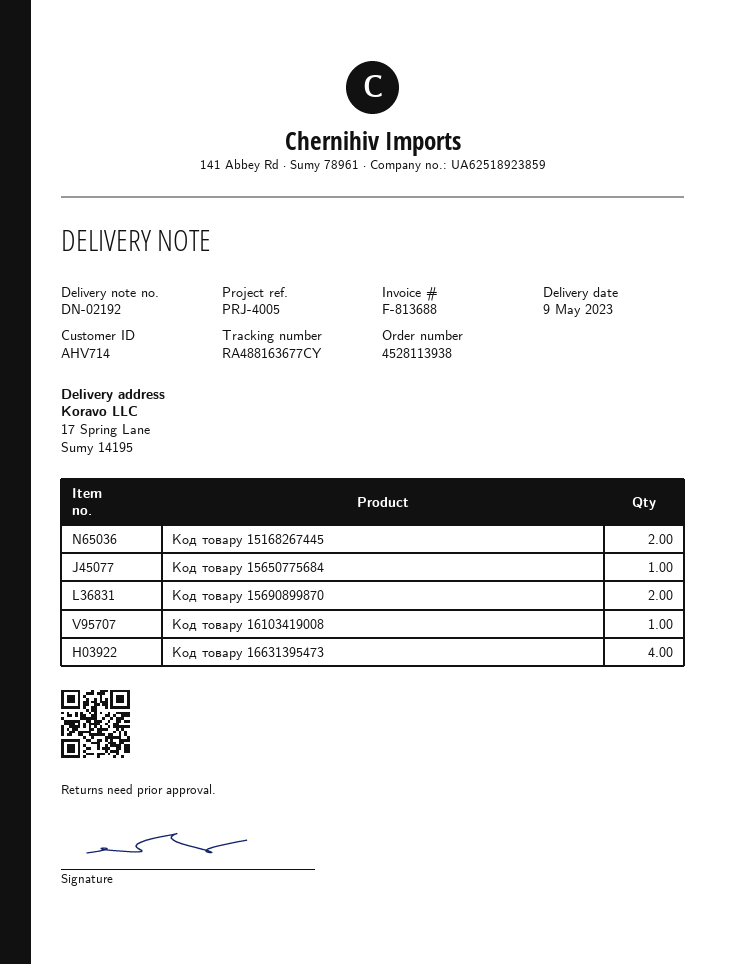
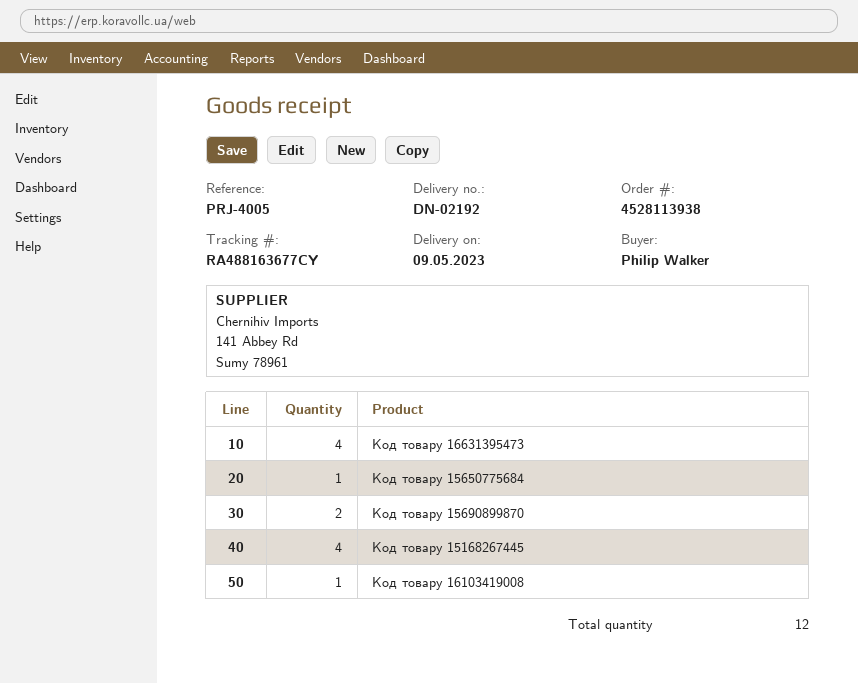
Код товару 15168267445: 2 -> 4

